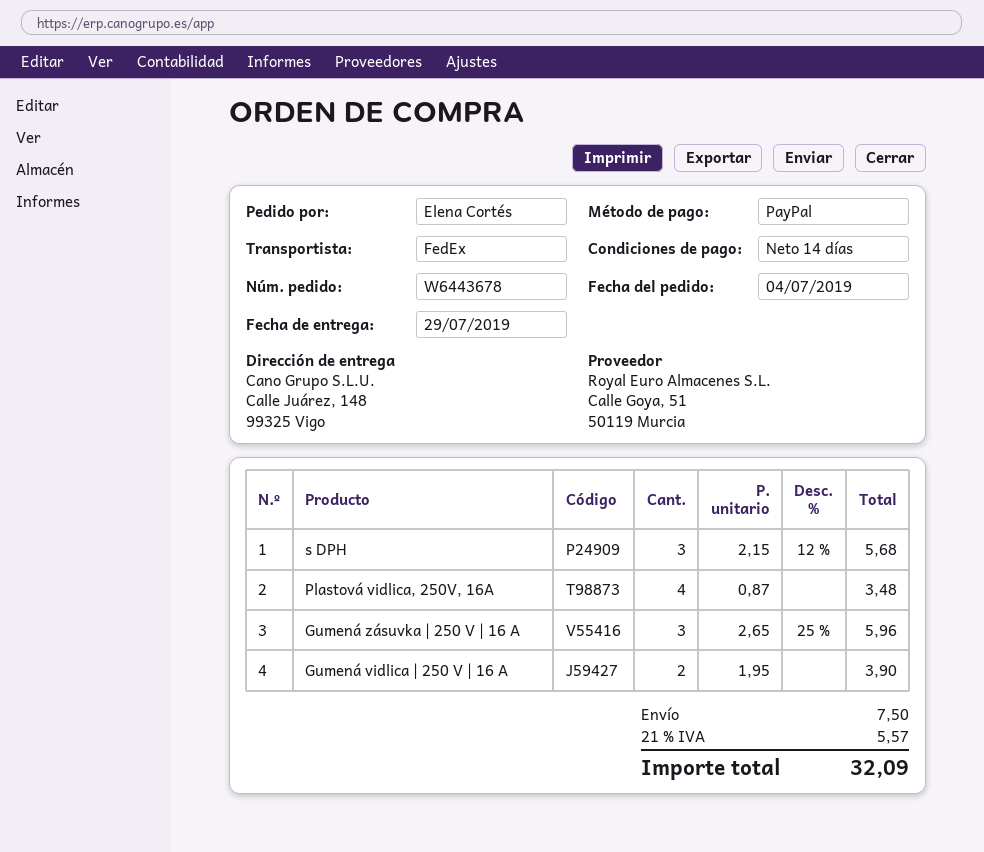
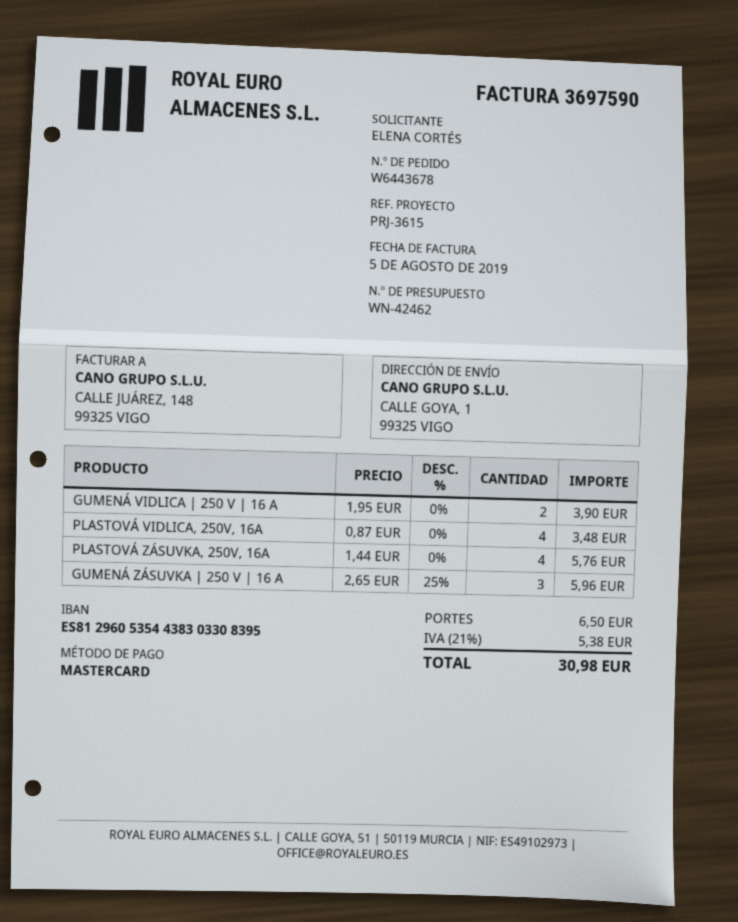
payment method: PayPal -> Mastercard
ship to: Calle Juárez, 148, 99325 Vigo -> CALLE GOYA, 1, 99325 VIGO
s DPH: 3 x 2.15 - 12% = 5.68 -> none
PLASTOVÁ ZÁSUVKA, 250V, 16A: none -> 4 x 1.44 = 5.76
shipping: 7.50 -> 6.50
tax: 21% = 5.57 -> 21% = 5.38
total: 32.09 -> 30.98

